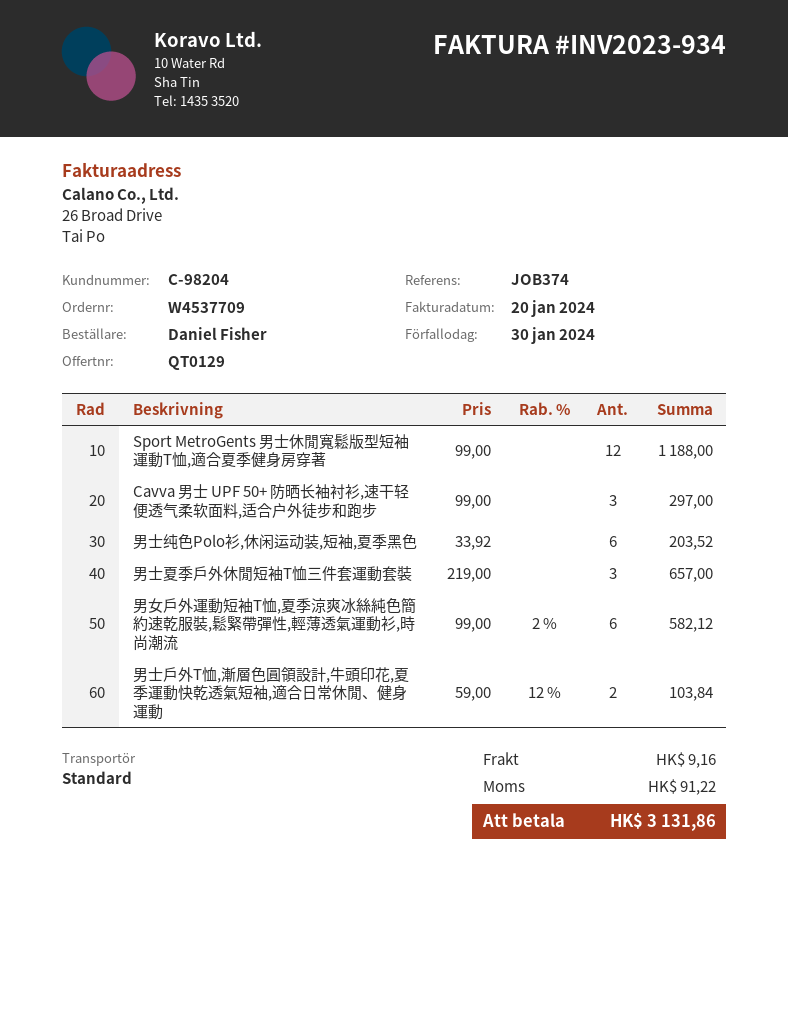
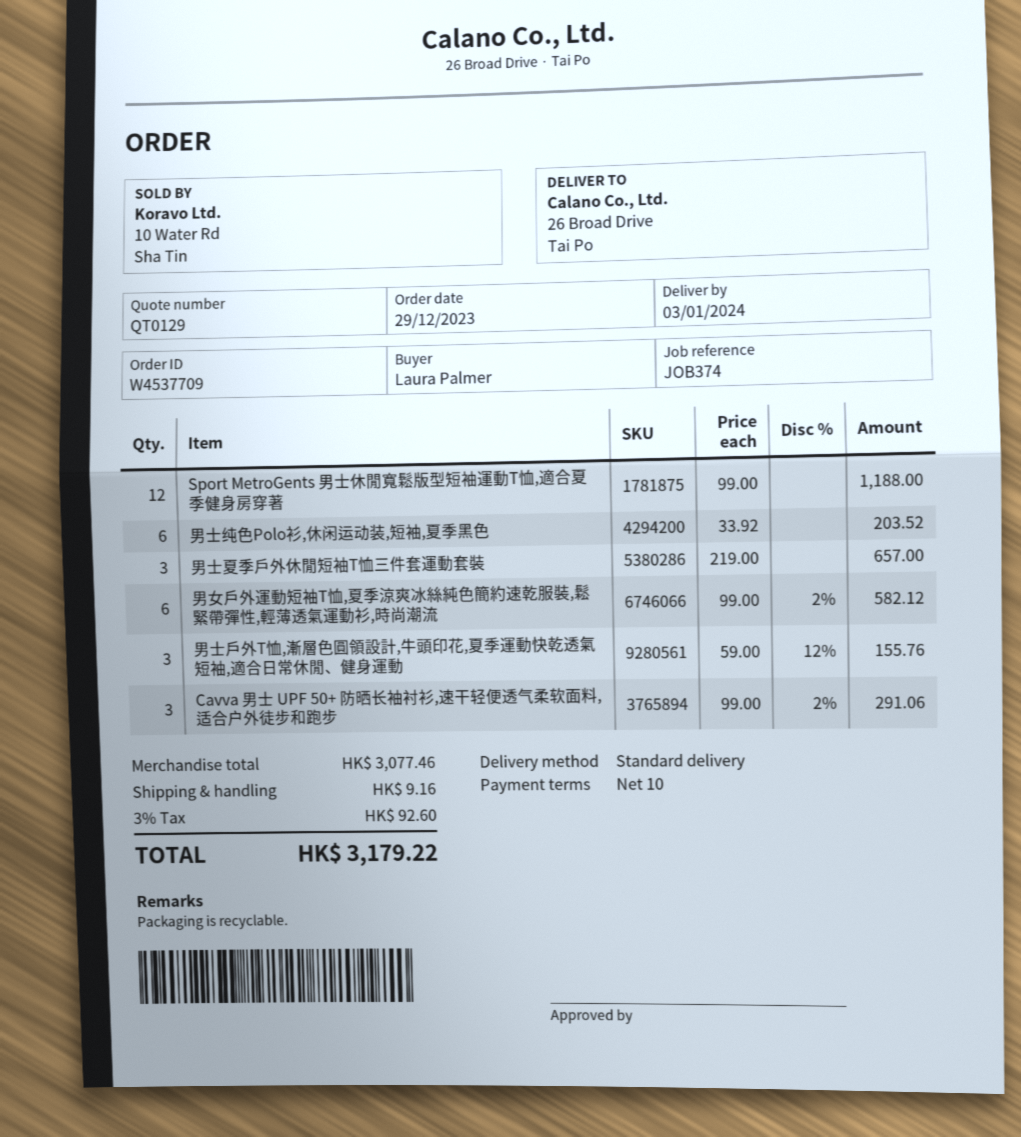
ordered by: Daniel Fisher -> Laura Palmer
Cavva 男士 UPF 50+ 防晒长袖衬衫,速干轻便透气柔软面料,适合户外徒步和跑步: 3 x 99.00 = 297.00 -> 3 x 99.00 - 2% = 291.06
男士戶外T恤,漸層色圓領設計,牛頭印花,夏季運動快乾透氣短袖,適合日常休閒、健身運動: 2 x 59.00 - 12% = 103.84 -> 3 x 59.00 - 12% = 155.76
tax: 91.22 -> 92.60
total: 3131.86 -> 3179.22

